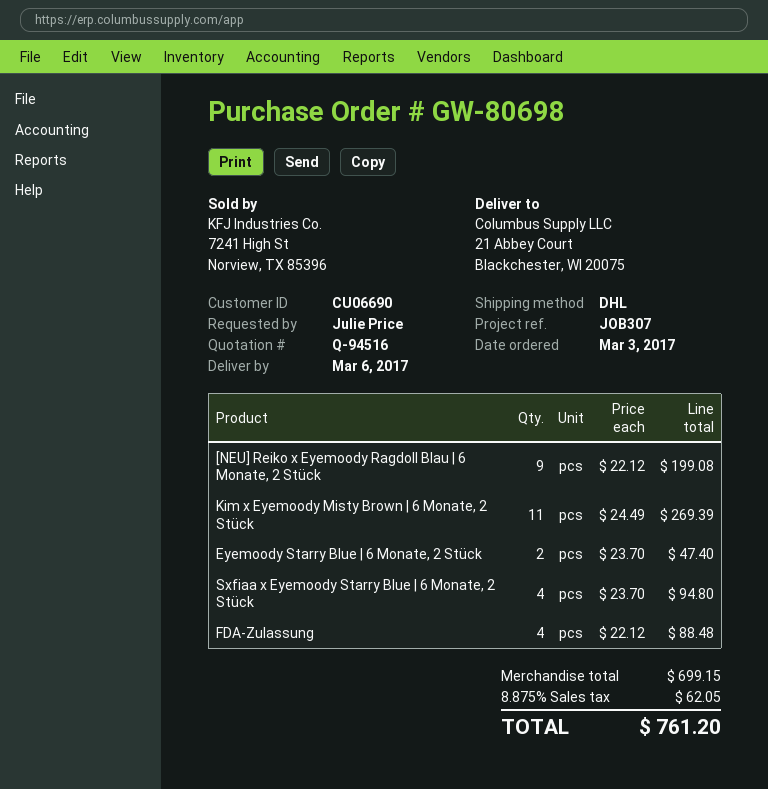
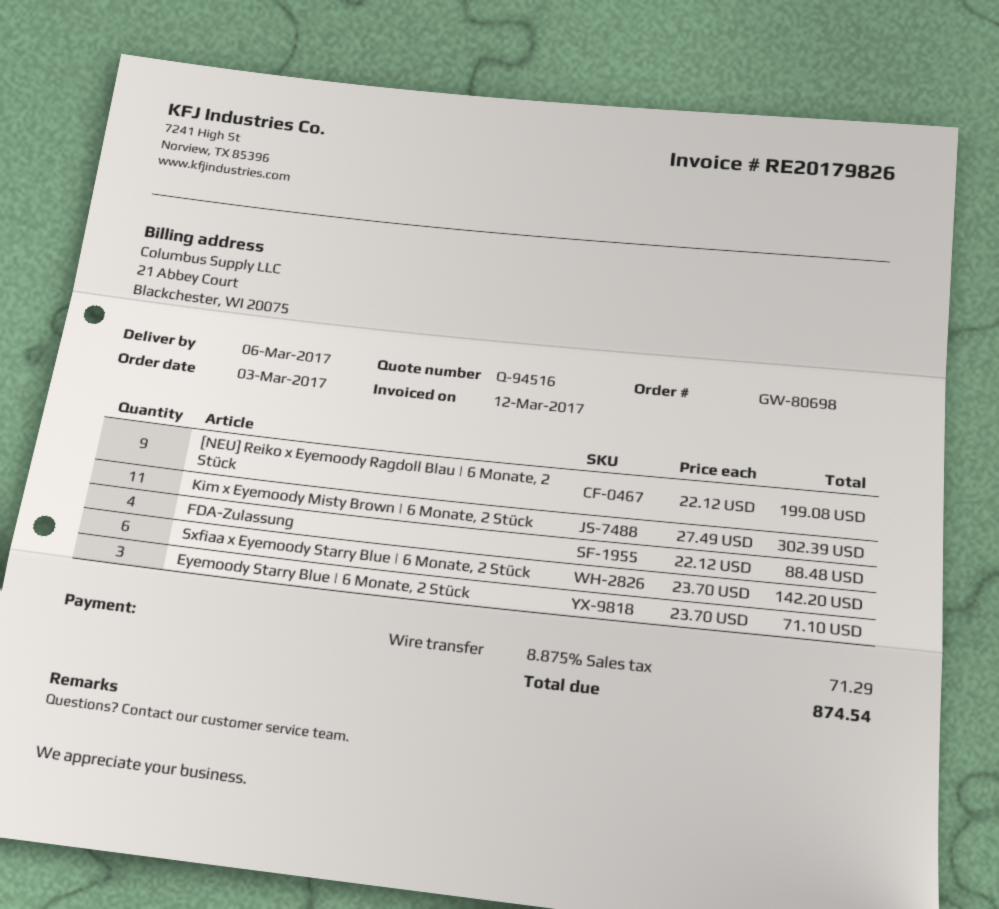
Kim x Eyemoody Misty Brown | 6 Monate, 2 Stück: 11 x 24.49 = 269.39 -> 11 x 27.49 = 302.39
Eyemoody Starry Blue | 6 Monate, 2 Stück: 2 x 23.70 = 47.40 -> 3 x 23.70 = 71.10
Sxfiaa x Eyemoody Starry Blue | 6 Monate, 2 Stück: 4 x 23.70 = 94.80 -> 6 x 23.70 = 142.20
tax: 8.875% = 62.05 -> 8.875% = 71.29
total: 761.20 -> 874.54

